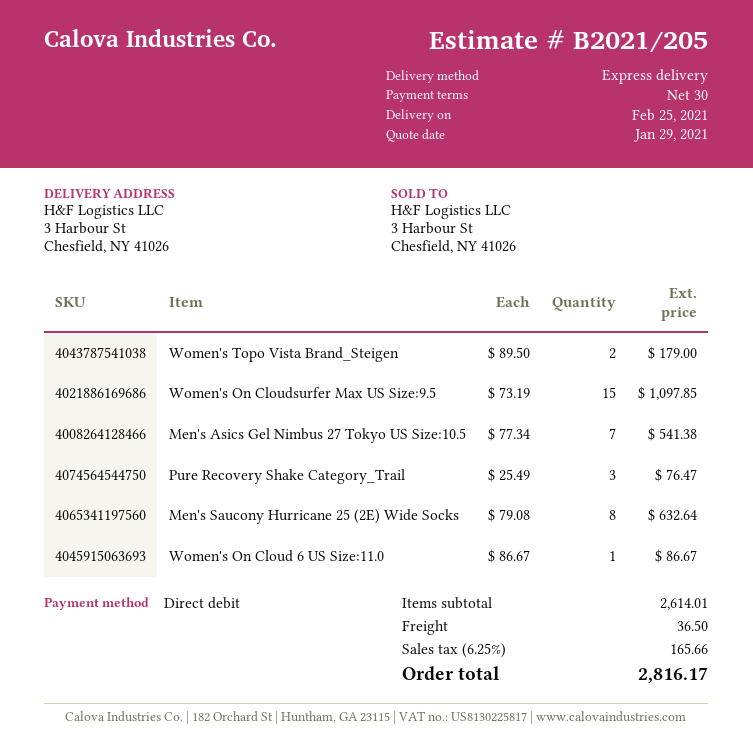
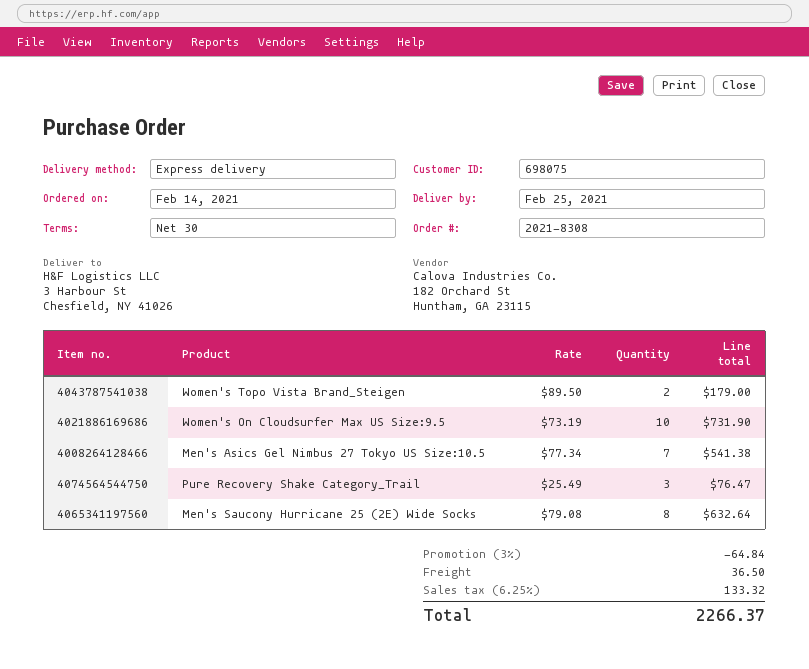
Women's On Cloudsurfer Max US Size:9.5: 15 x 73.19 = 1097.85 -> 10 x 73.19 = 731.90
Women's On Cloud 6 US Size:11.0: 1 x 86.67 = 86.67 -> none
discount: none -> 3% = 64.84
tax: 6.25% = 165.66 -> 6.25% = 133.32
total: 2816.17 -> 2266.37

